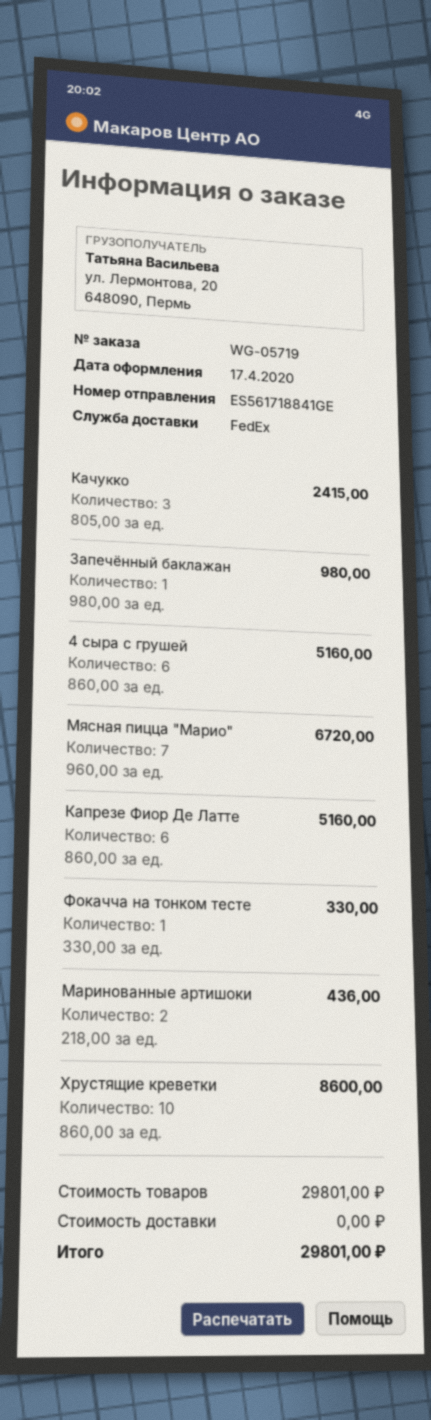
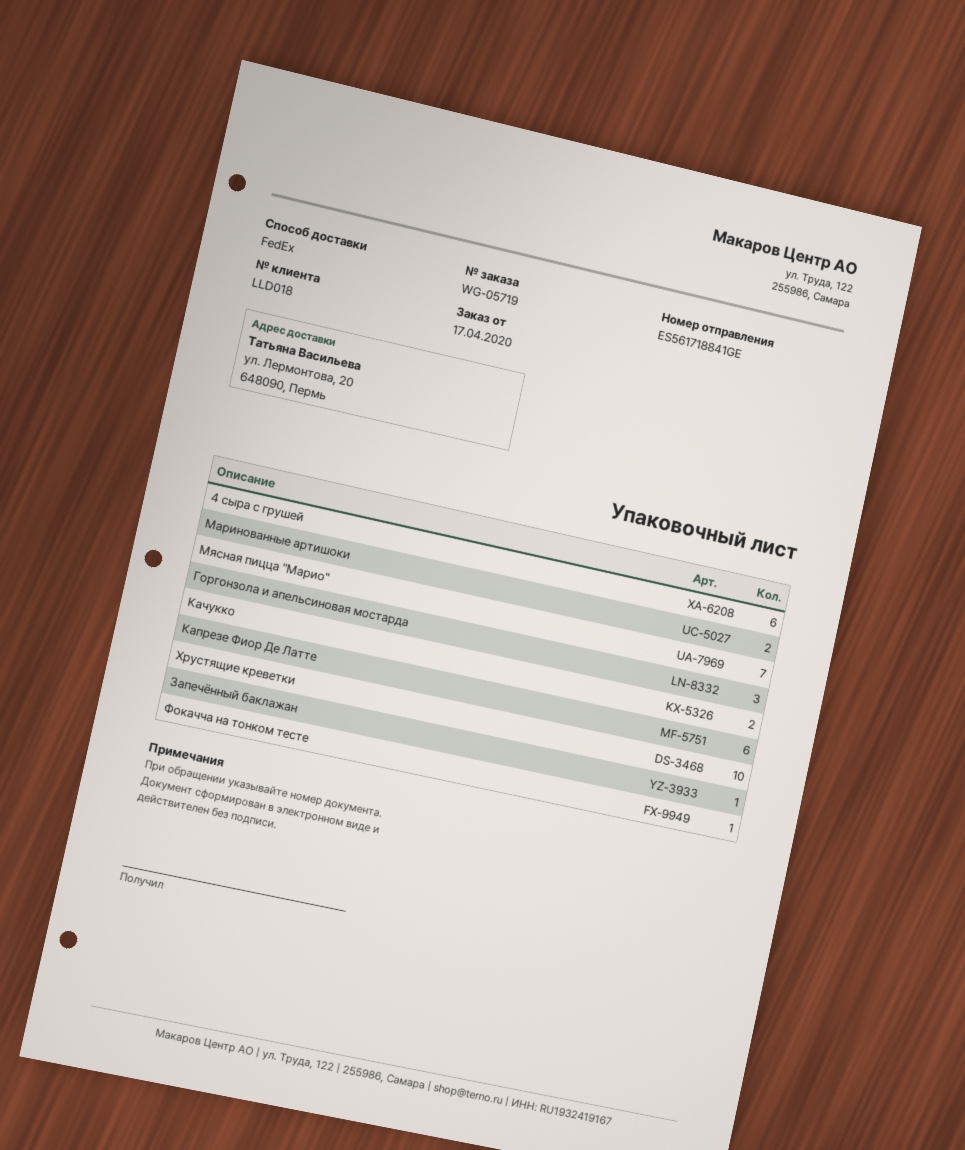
Качукко: 3 -> 2
Горгонзола и апельсиновая мостарда: none -> 3

